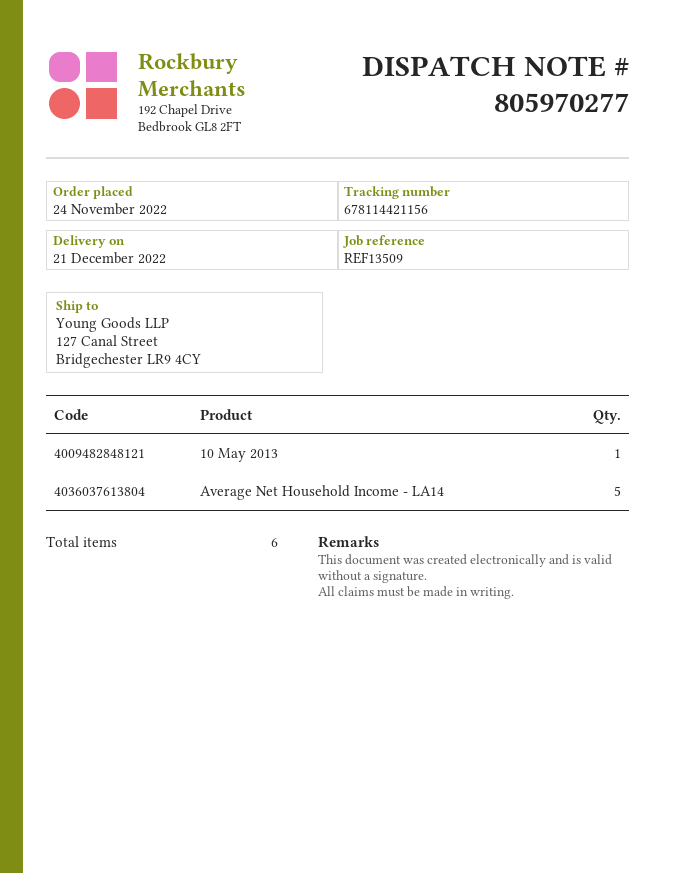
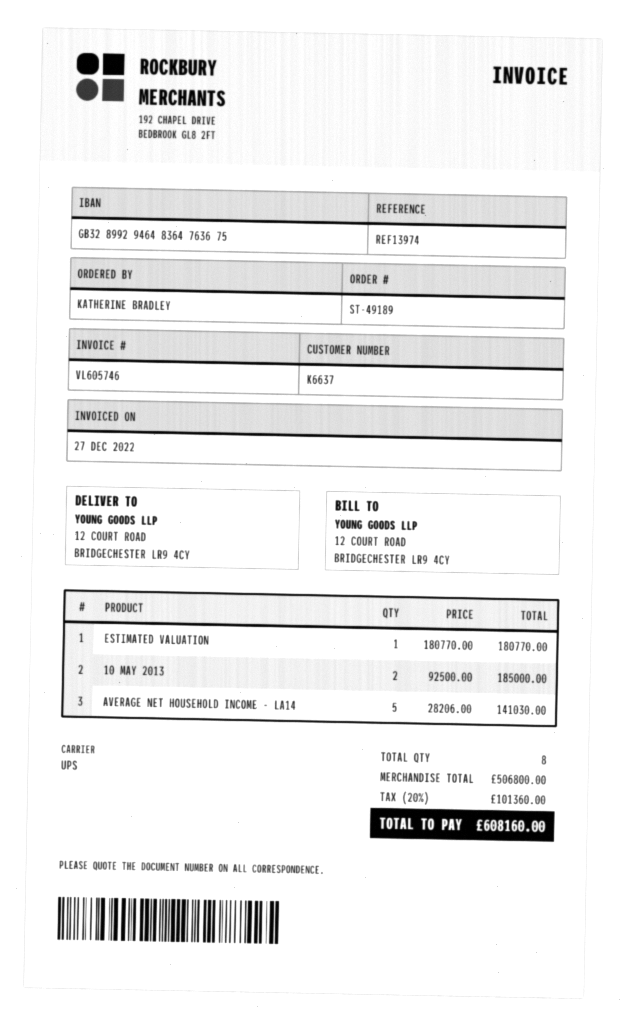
reference: REF13509 -> REF13974
ship to: 127 Canal Street, Bridgechester LR9 4CY -> 12 COURT ROAD, BRIDGECHESTER LR9 4CY
10 May 2013: 1 -> 2
ESTIMATED VALUATION: none -> 1
total quantity: 6 -> 8

